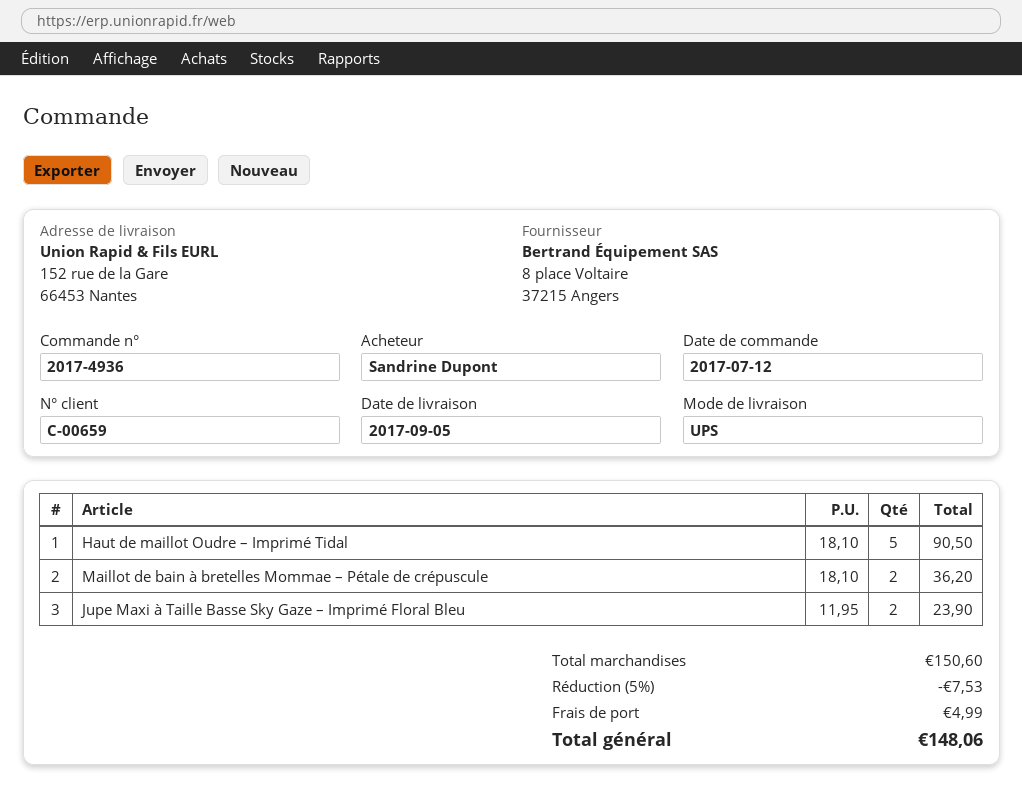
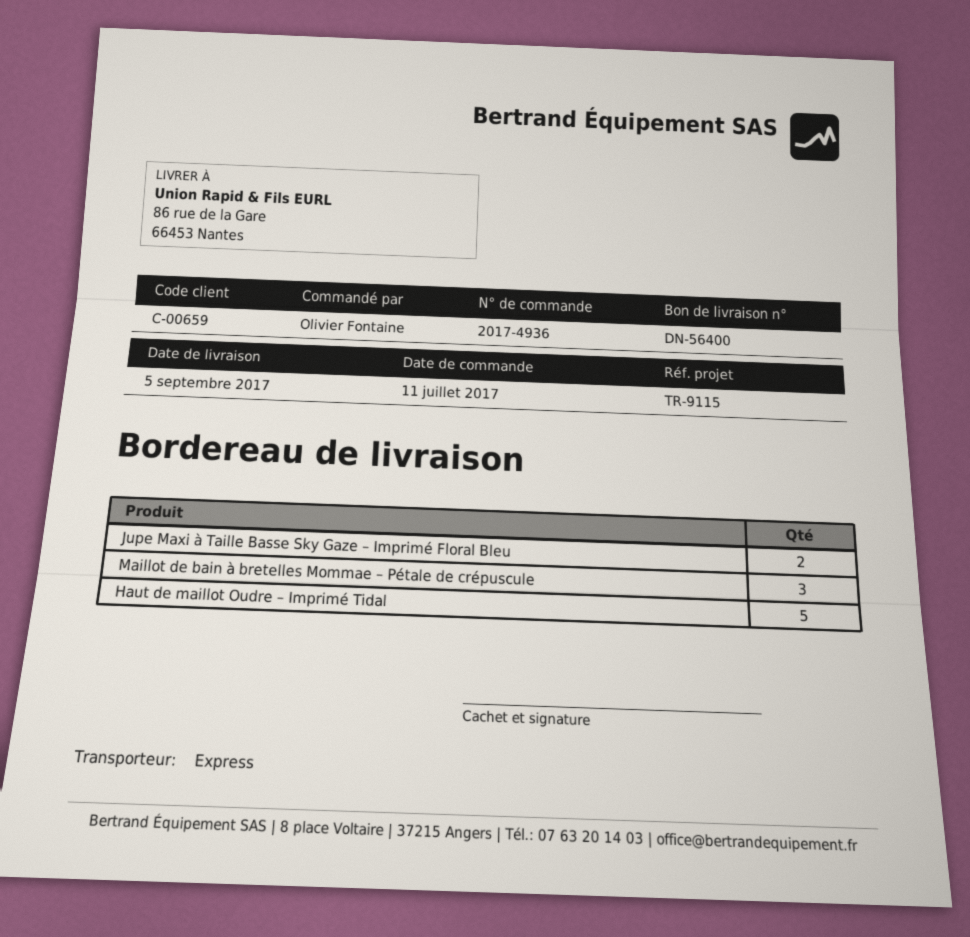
order date: 2017-07-12 -> 2017-07-11
ordered by: Sandrine Dupont -> Olivier Fontaine
shipping method: UPS -> express
ship to: 152 rue de la Gare, 66453 Nantes -> 86 rue de la Gare, 66453 Nantes
Maillot de bain à bretelles Mommae – Pétale de crépuscule: 2 -> 3

